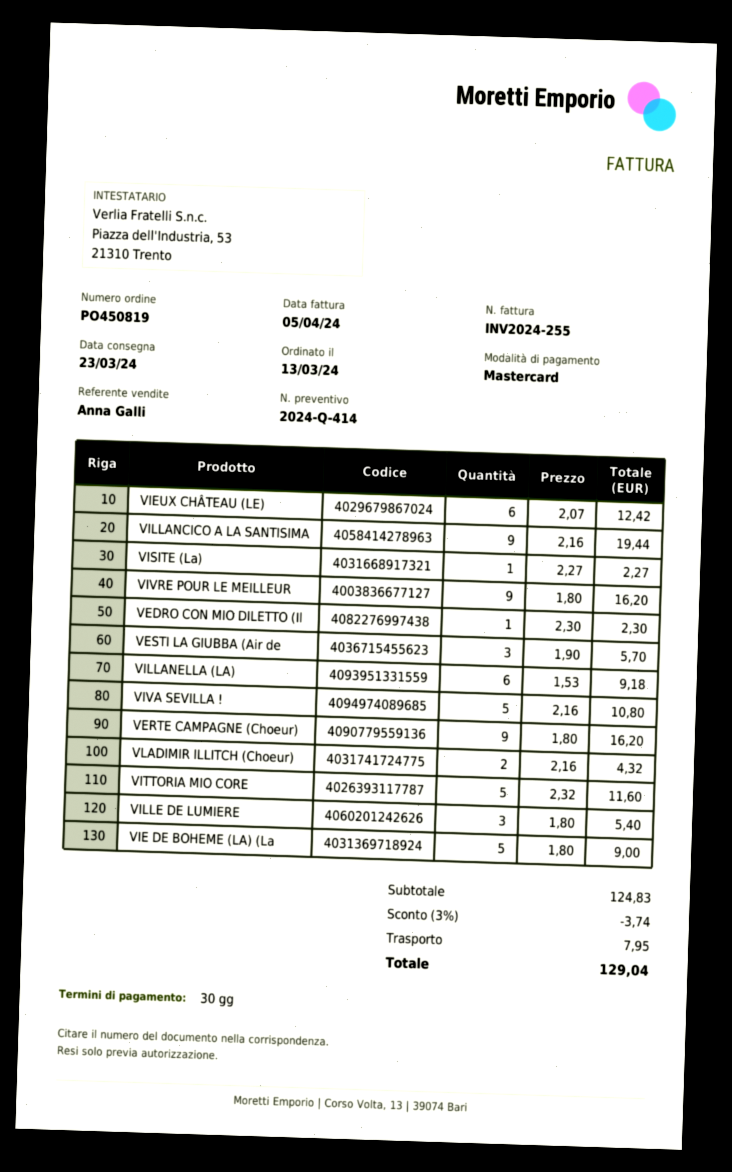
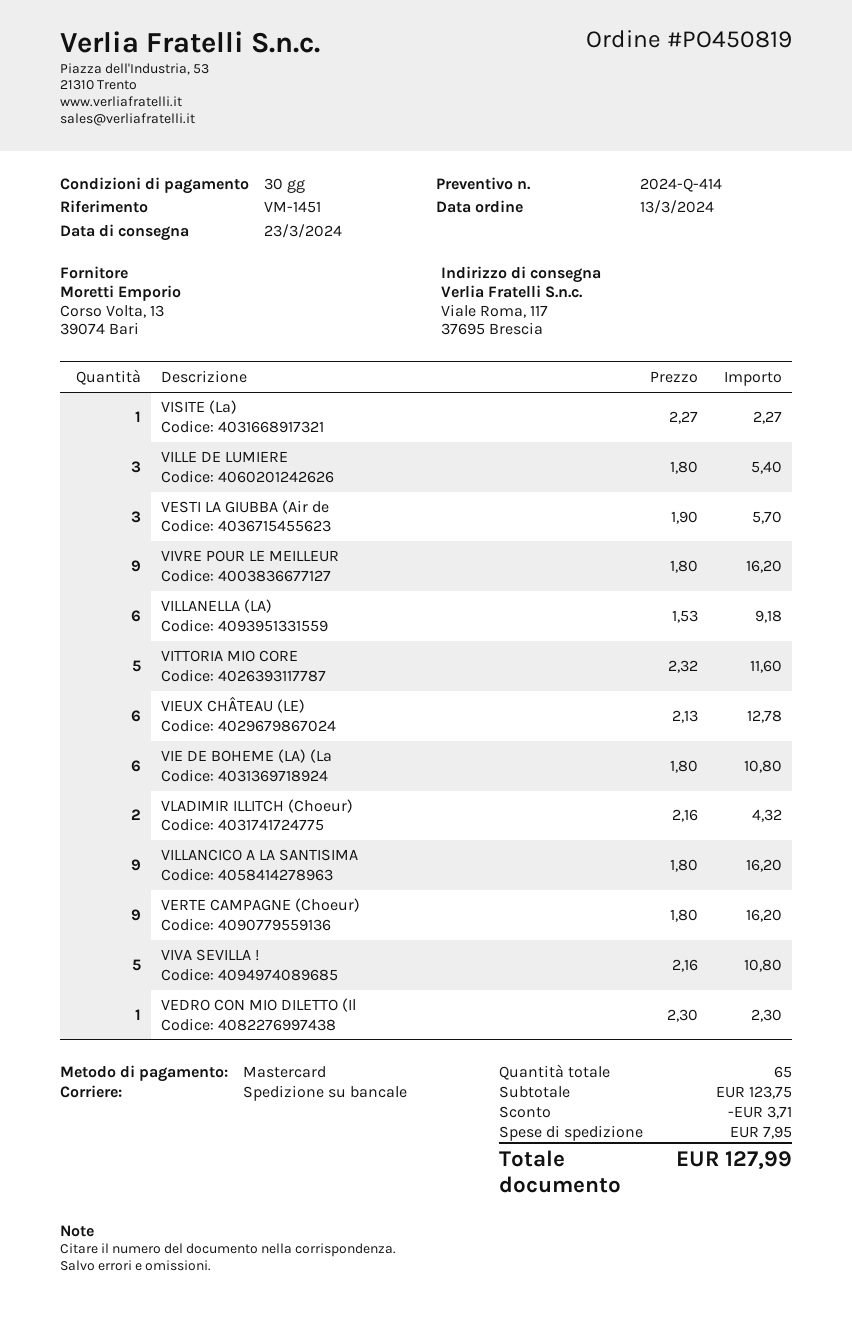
VIEUX CHÂTEAU (LE): 6 x 2.07 = 12.42 -> 6 x 2.13 = 12.78
VILLANCICO A LA SANTISIMA: 9 x 2.16 = 19.44 -> 9 x 1.80 = 16.20
VIE DE BOHEME (LA) (La: 5 x 1.80 = 9.00 -> 6 x 1.80 = 10.80
subtotal: 124.83 -> 123.75
discount: 3.74 -> 3.71
total: 129.04 -> 127.99

